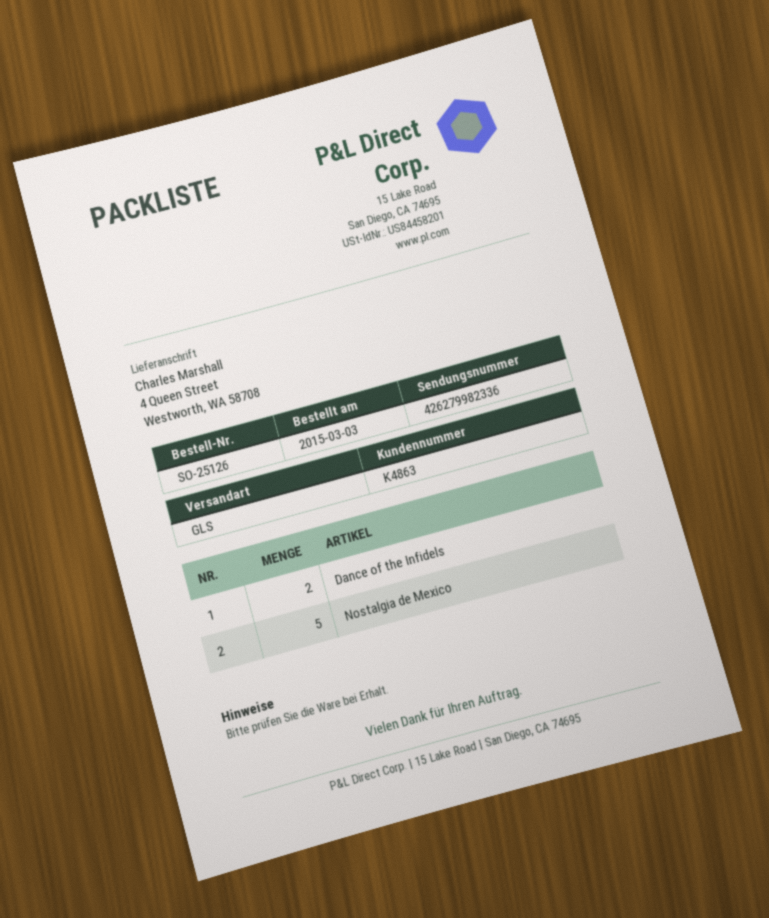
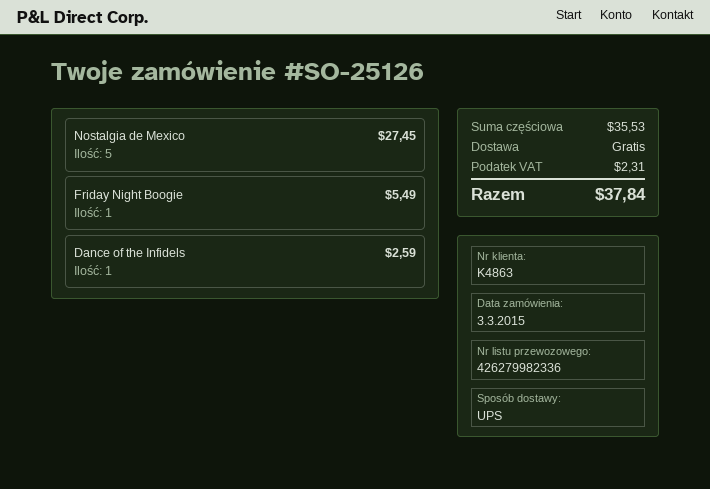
shipping method: GLS -> UPS
Dance of the Infidels: 2 -> 1
Friday Night Boogie: none -> 1

